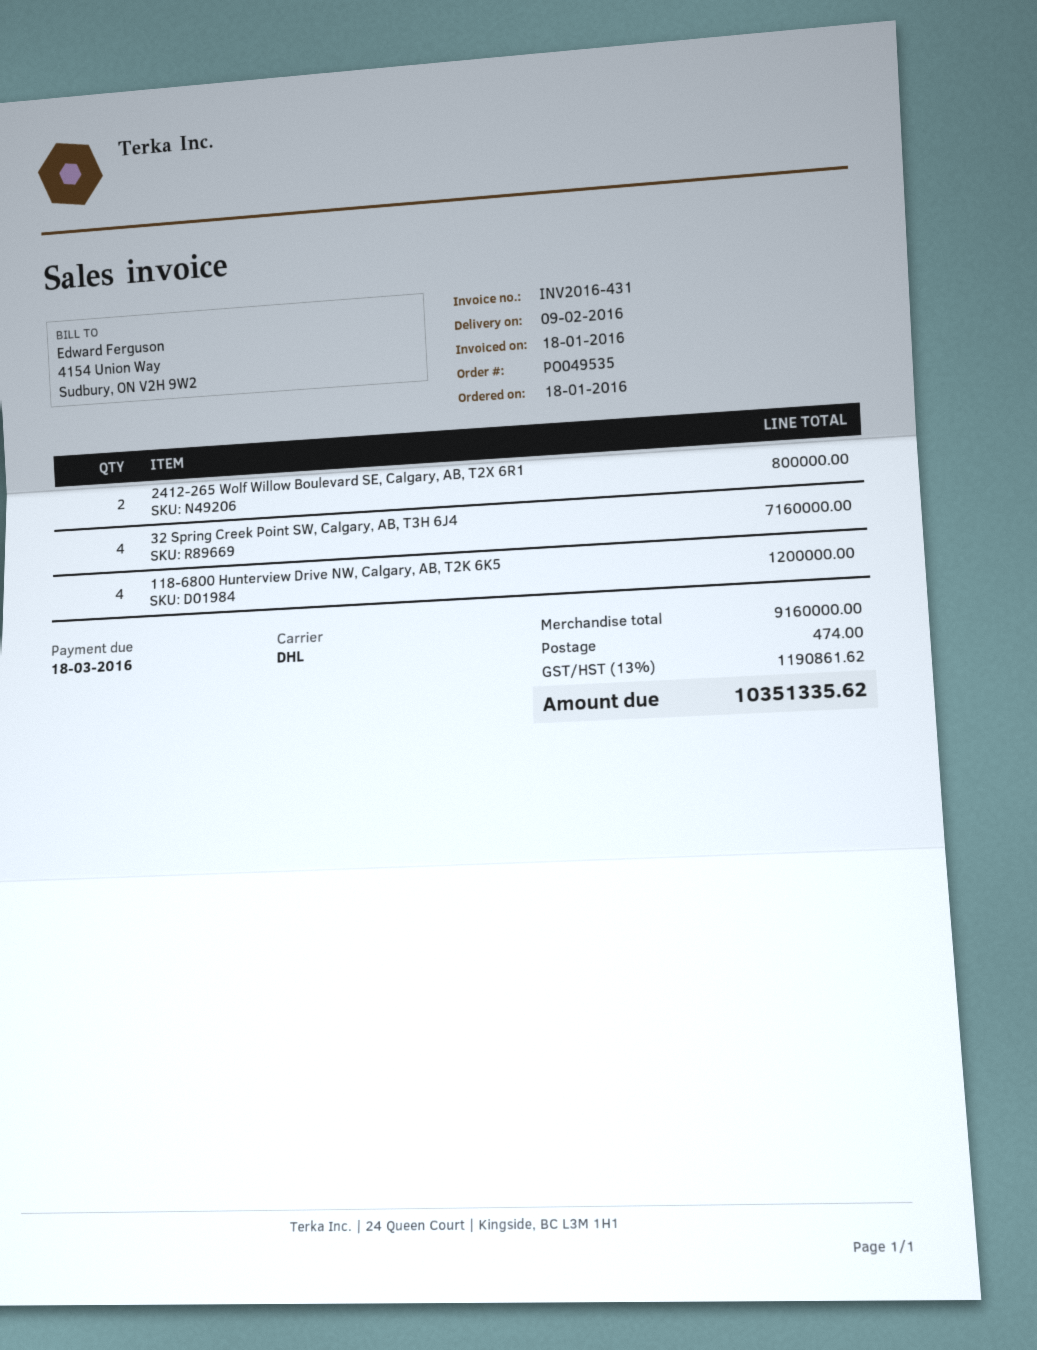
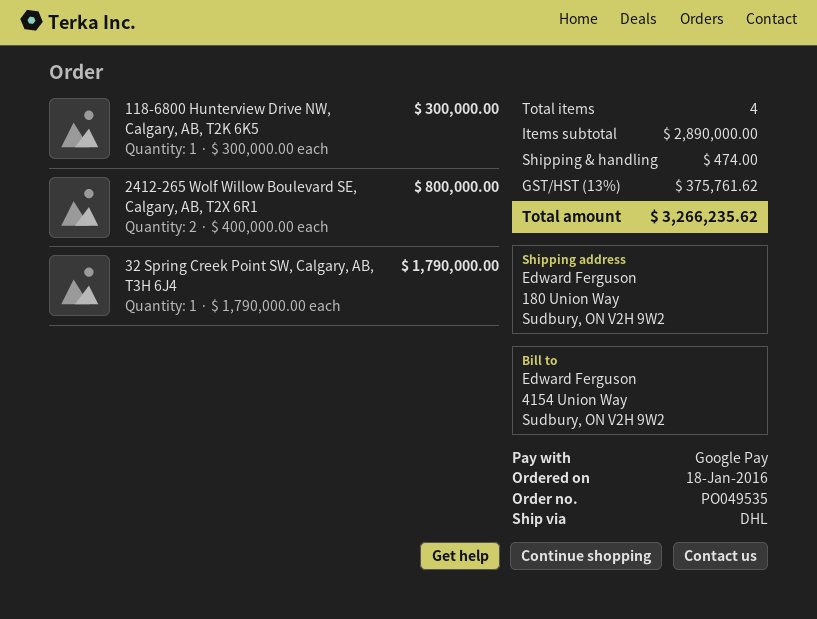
32 Spring Creek Point SW, Calgary, AB, T3H 6J4: 4 for 7160000.00 -> 1 for 1790000.00
118-6800 Hunterview Drive NW, Calgary, AB, T2K 6K5: 4 for 1200000.00 -> 1 for 300000.00
subtotal: 9160000.00 -> 2890000.00
tax: 13% = 1190861.62 -> 13% = 375761.62
total: 10351335.62 -> 3266235.62

